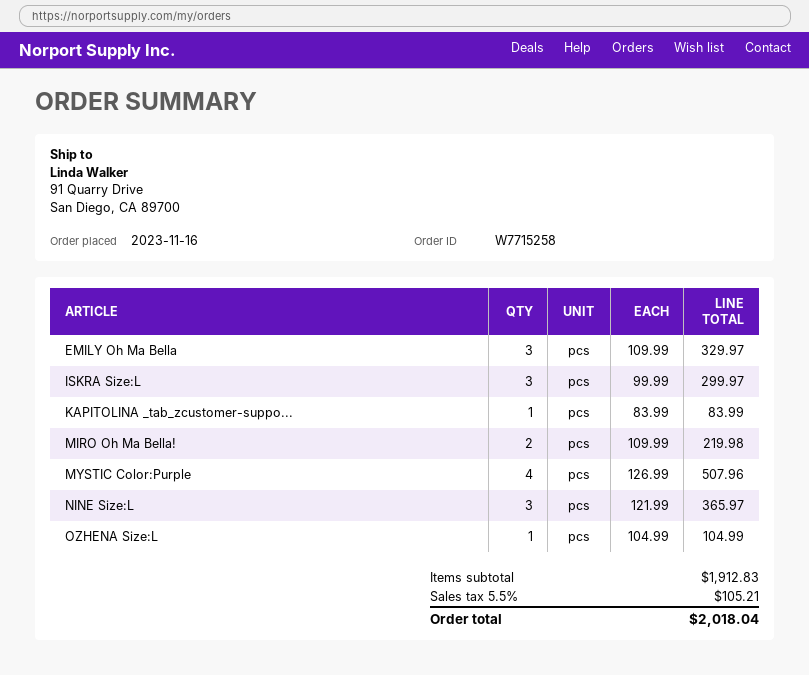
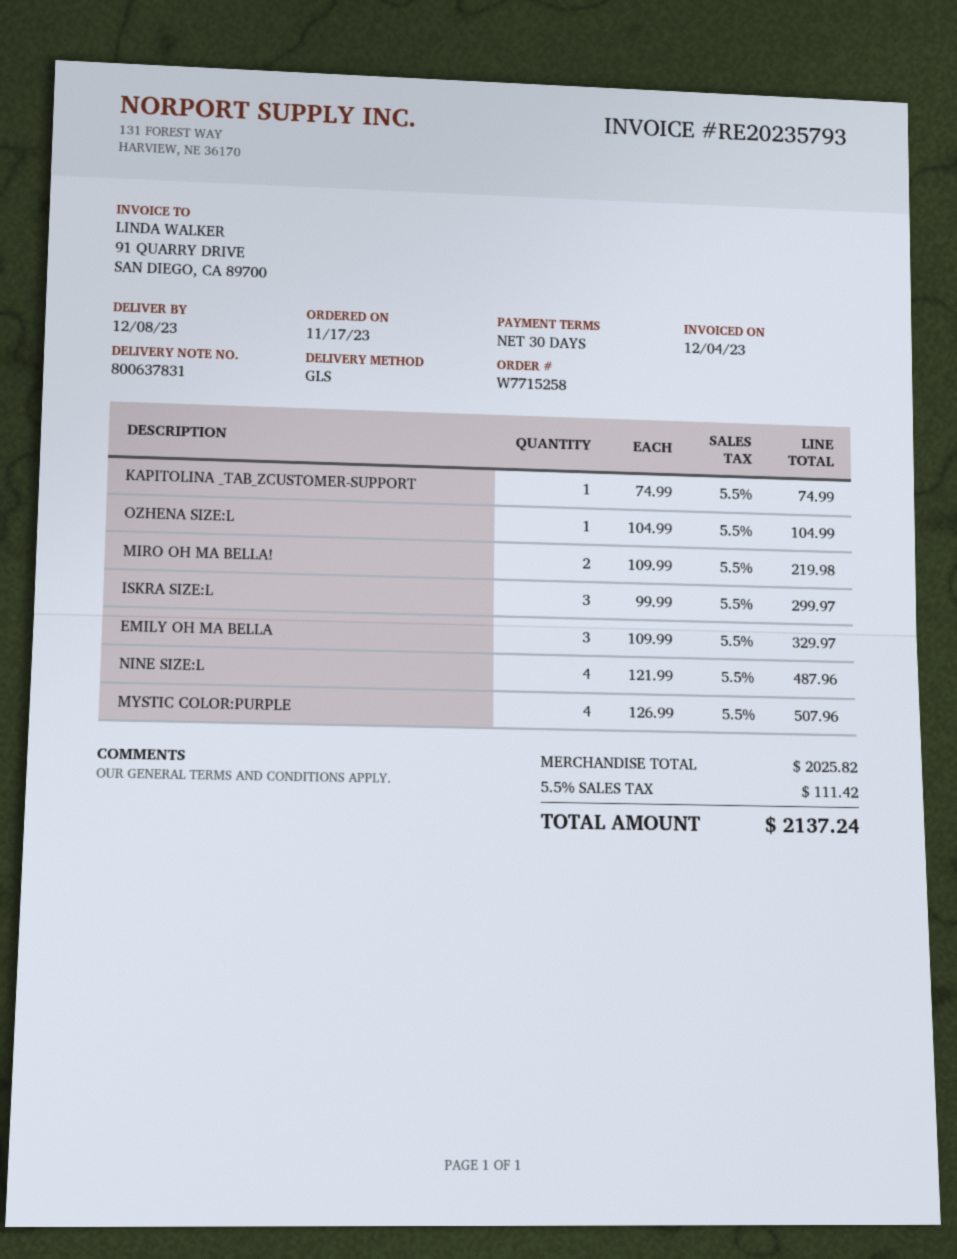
order date: 2023-11-16 -> 2023-11-17
KAPITOLINA _tab_zcustomer-suppo...: 1 x 83.99 = 83.99 -> 1 x 74.99 = 74.99
NINE Size:L: 3 x 121.99 = 365.97 -> 4 x 121.99 = 487.96
subtotal: 1912.83 -> 2025.82
tax: 5.5% = 105.21 -> 5.5% = 111.42
total: 2018.04 -> 2137.24

